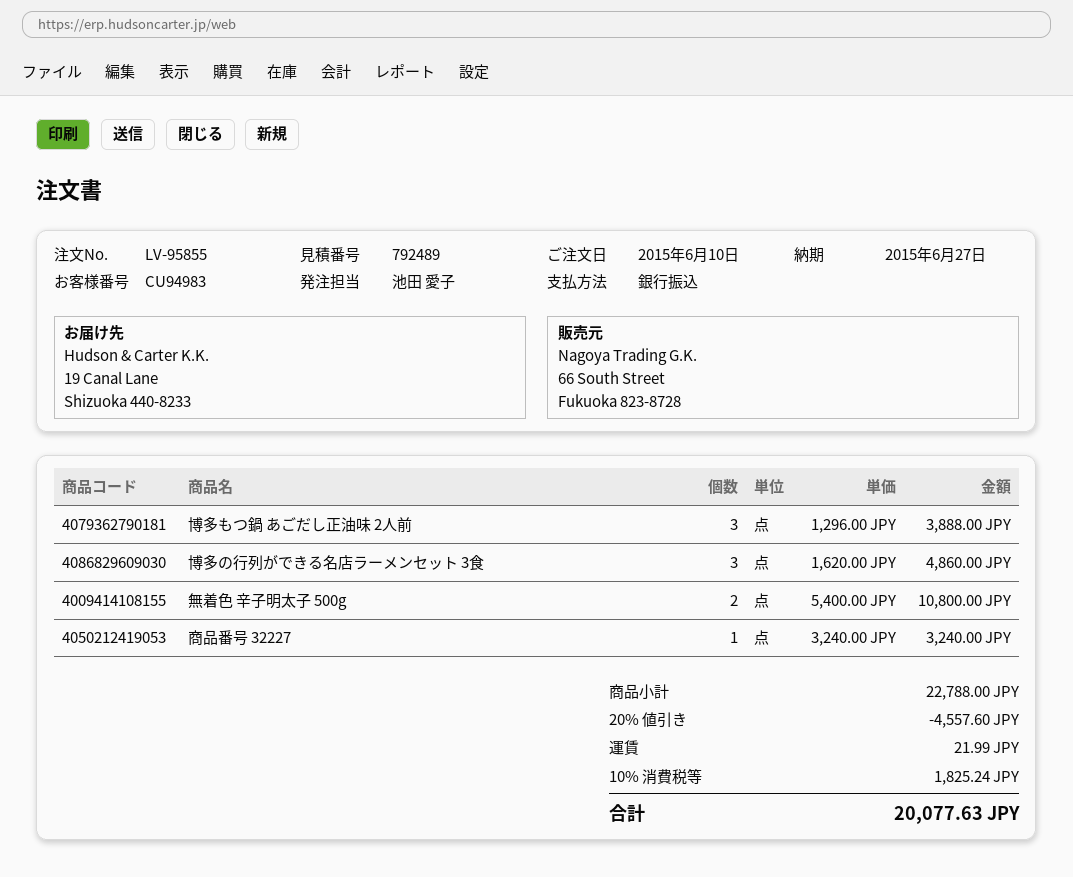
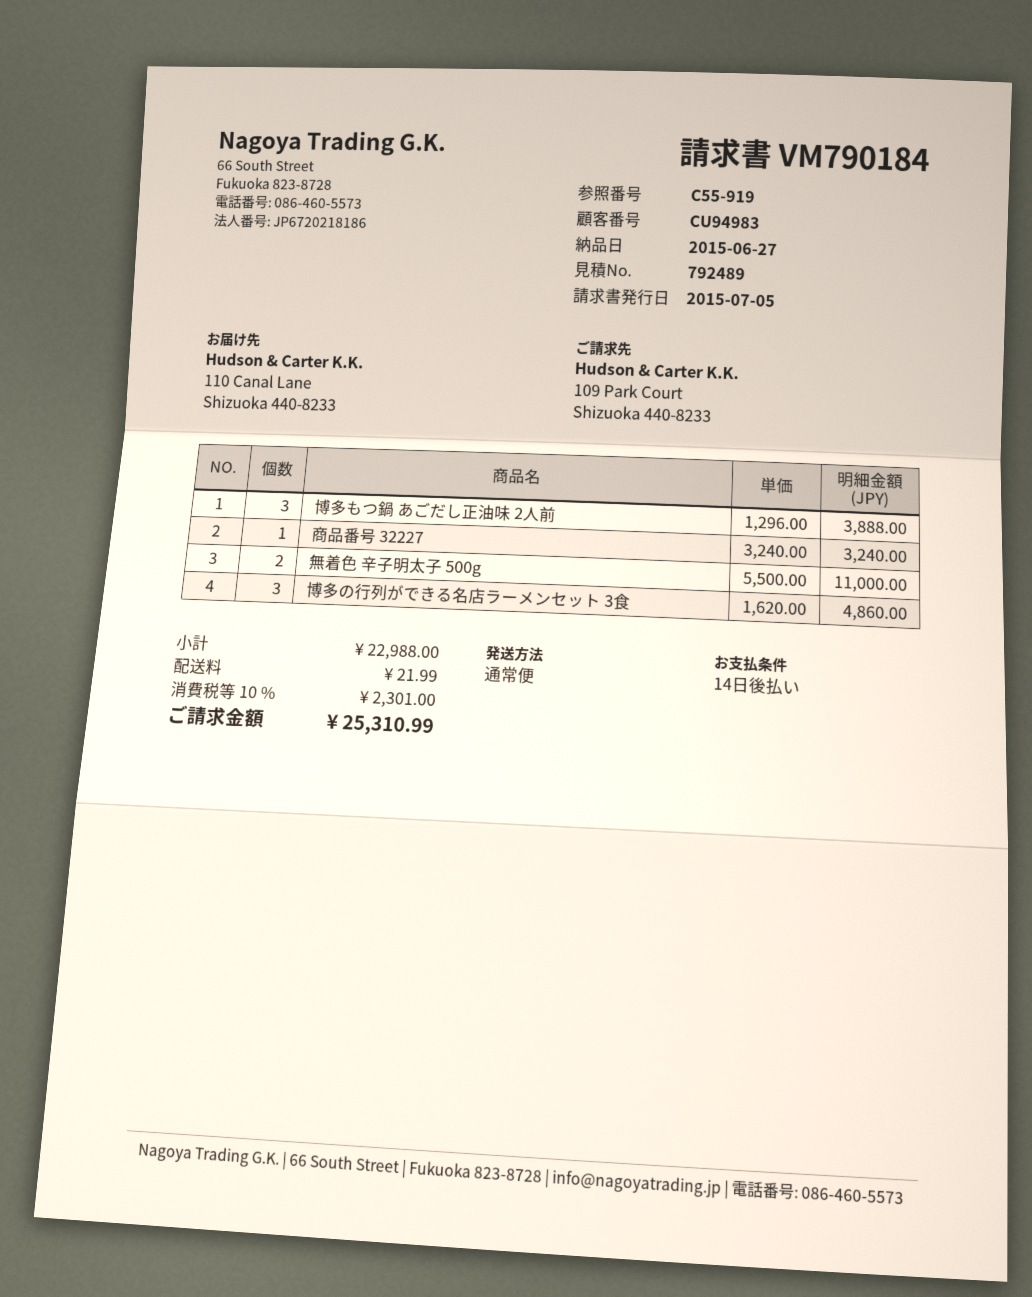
ship to: 19 Canal Lane, Shizuoka 440-8233 -> 110 Canal Lane, Shizuoka 440-8233
無着色 辛子明太子 500g: 2 x 5400.00 = 10800.00 -> 2 x 5500.00 = 11000.00
subtotal: 22788.00 -> 22988.00
discount: 20% = 4557.60 -> none
tax: 10% = 1825.24 -> 10% = 2301.00
total: 20077.63 -> 25310.99

